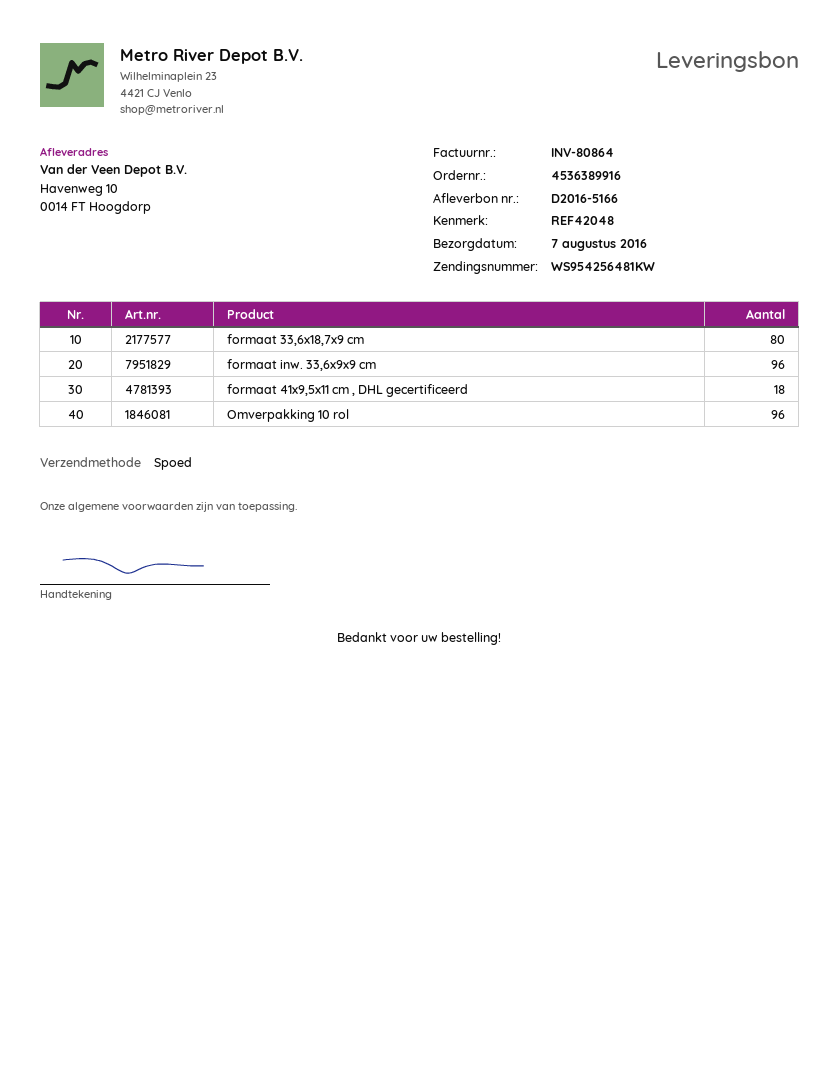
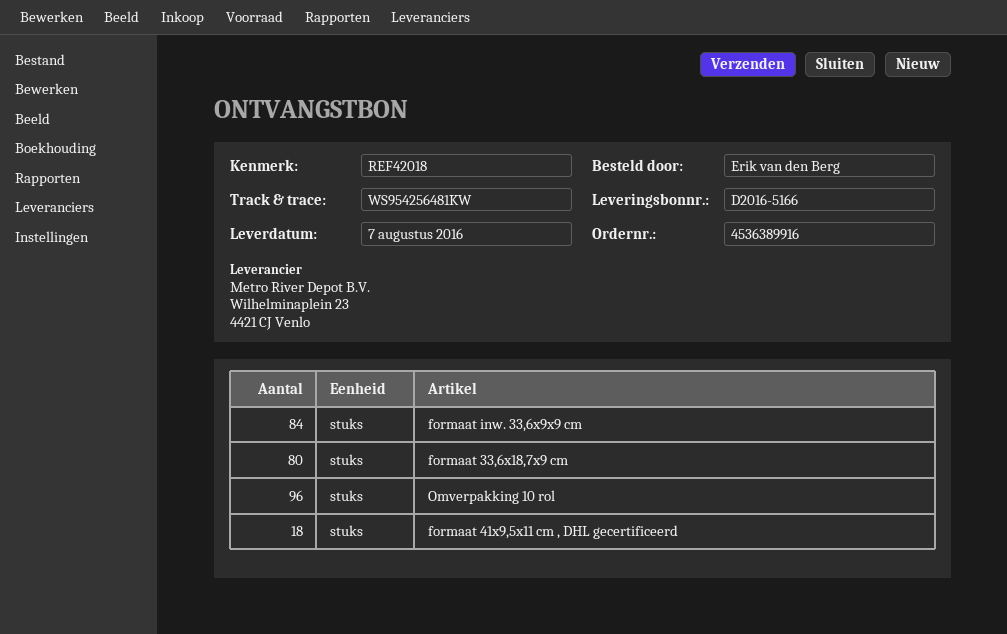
reference: REF42048 -> REF42018
formaat inw. 33,6x9x9 cm: 96 -> 84

